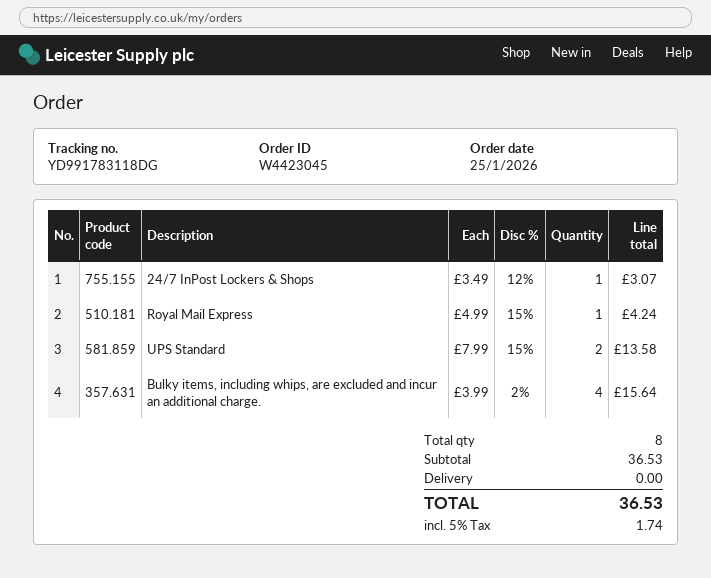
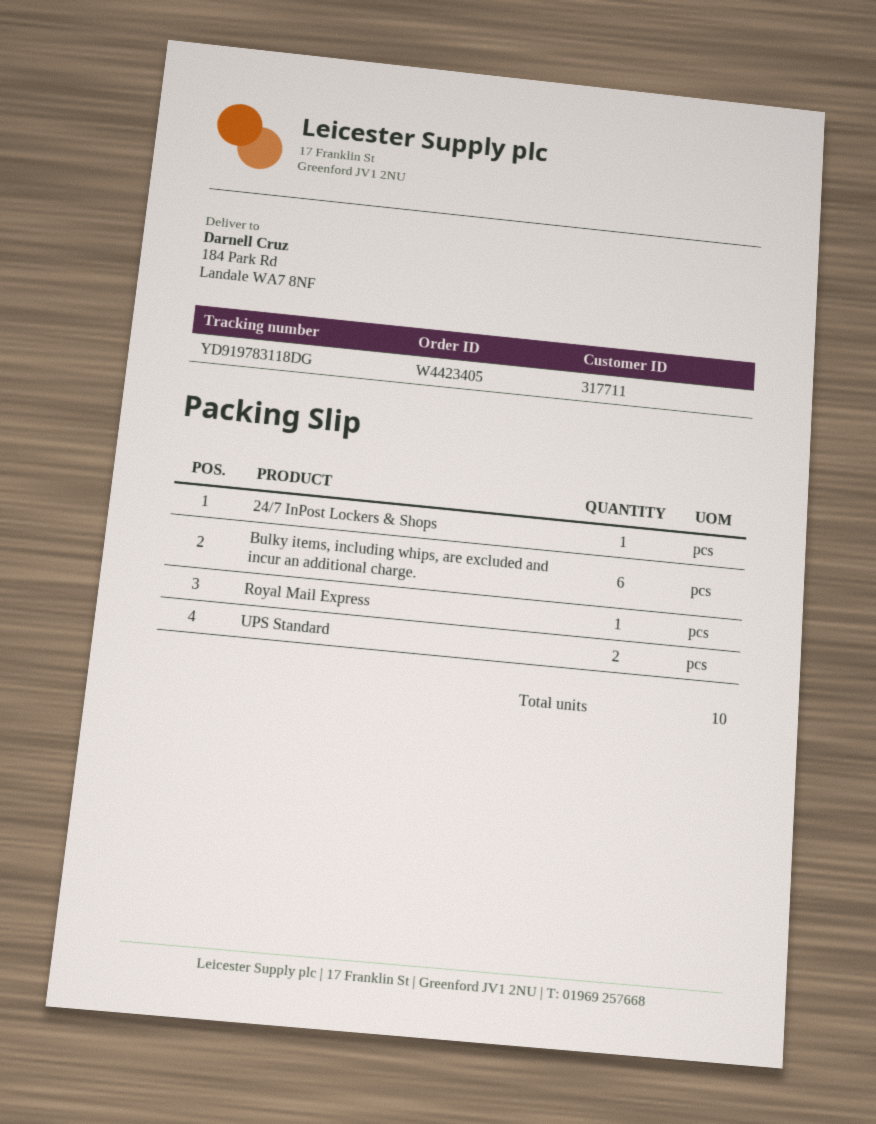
order number: W4423045 -> W4423405
tracking number: YD991783118DG -> YD919783118DG
Bulky items, including whips, are excluded and incur an additional charge.: 4 -> 6
total quantity: 8 -> 10

